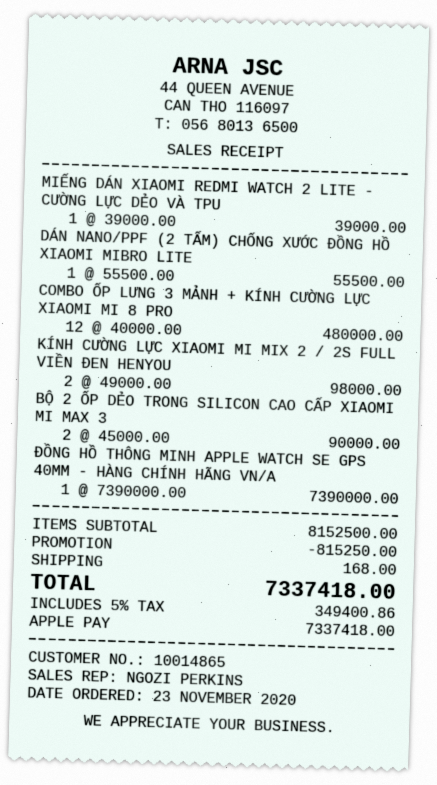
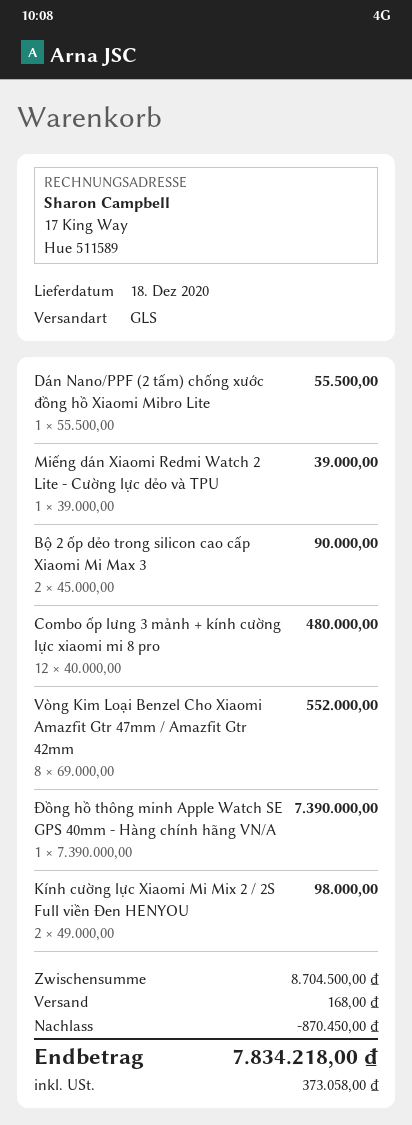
Vòng Kim Loại Benzel Cho Xiaomi Amazfit Gtr 47mm / Amazfit Gtr 42mm: none -> 8 x 69000.00 = 552000.00
subtotal: 8152500.00 -> 8704500.00
discount: 815250.00 -> 870450.00
tax: 349400.86 -> 373058.00
total: 7337418.00 -> 7834218.00

